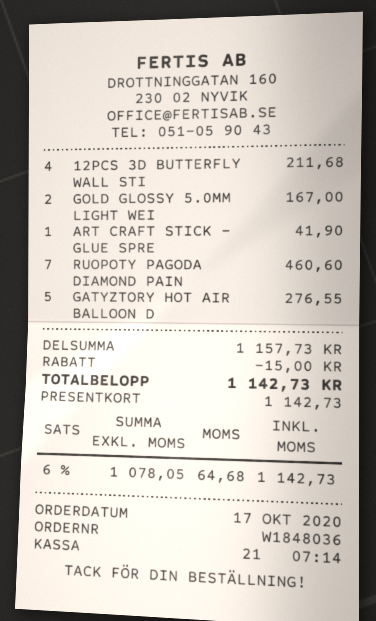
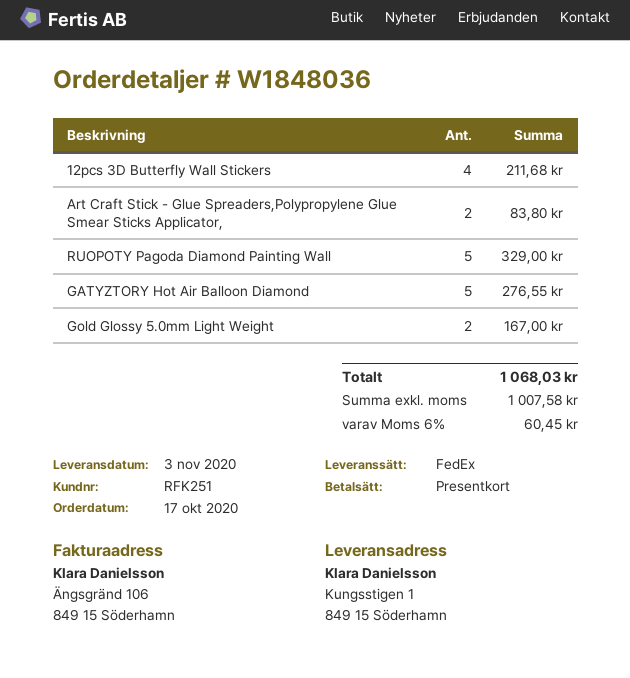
ART CRAFT STICK - GLUE SPRE: 1 for 41.90 -> 2 for 83.80
RUOPOTY PAGODA DIAMOND PAIN: 7 for 460.60 -> 5 for 329.00
discount: 15.00 -> none
net: 1078.05 -> 1007.58
tax: 6% = 64.68 -> 6% = 60.45
total: 1142.73 -> 1068.03

